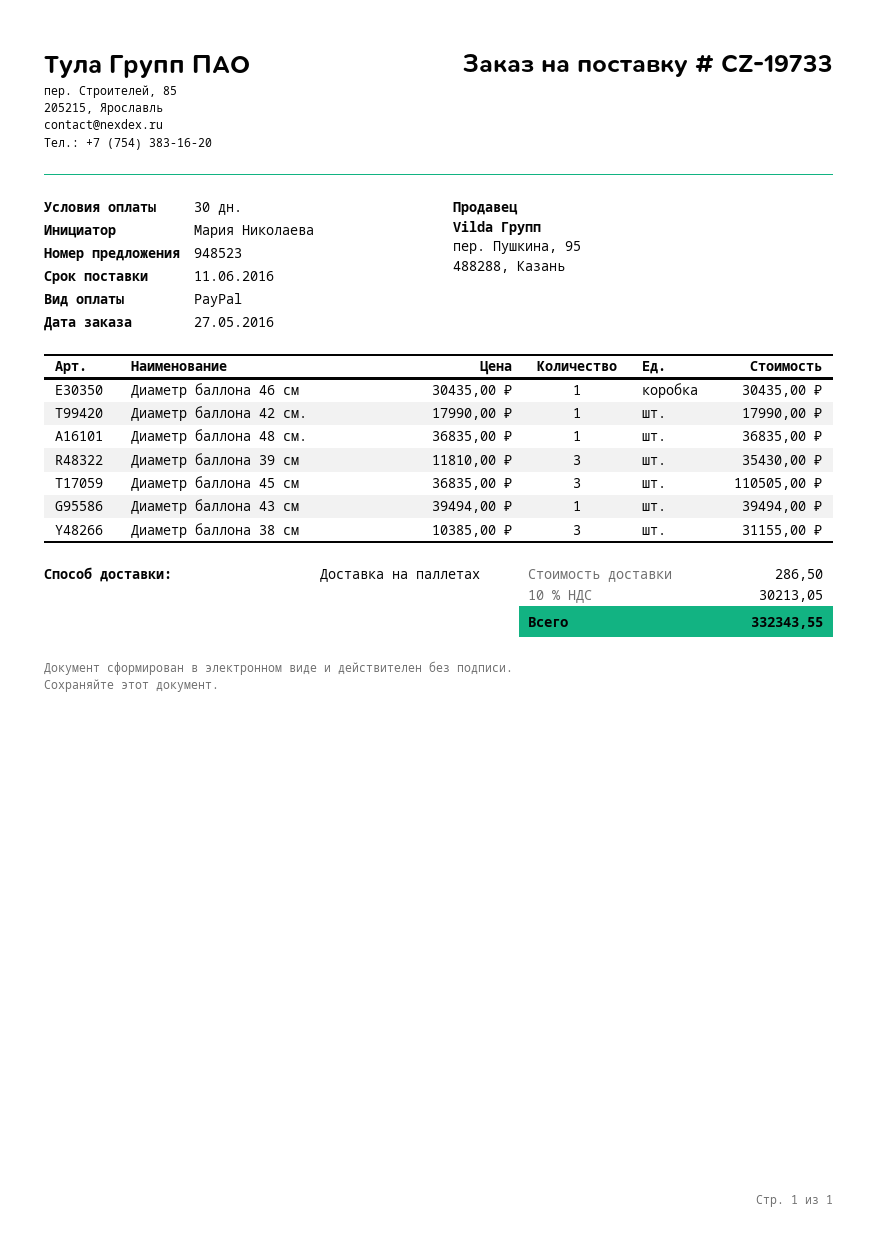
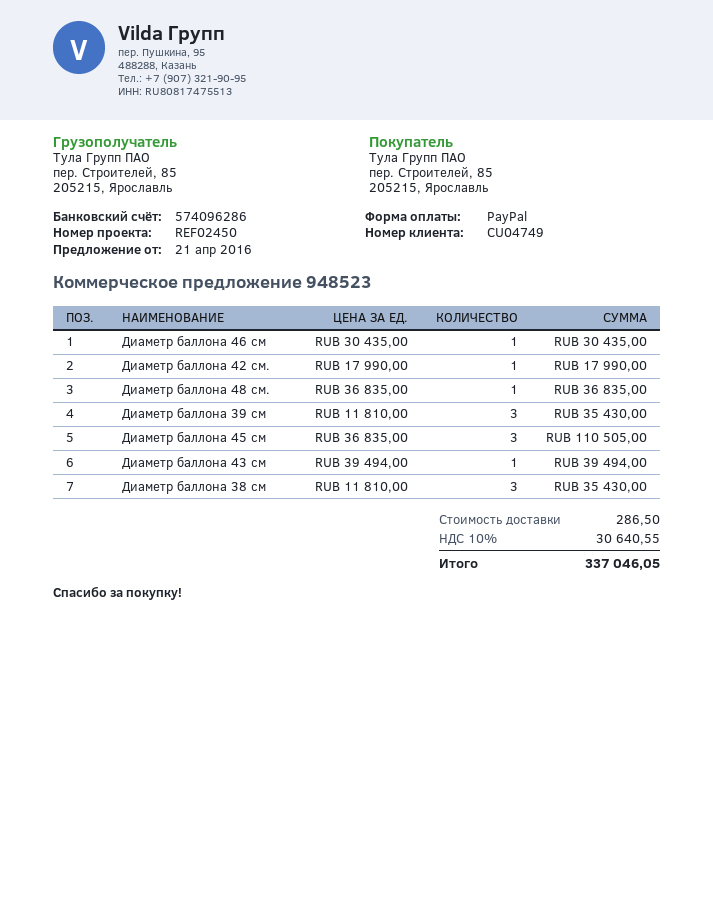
Диаметр баллона 38 см: 3 x 10385.00 = 31155.00 -> 3 x 11810.00 = 35430.00
tax: 10% = 30213.05 -> 10% = 30640.55
total: 332343.55 -> 337046.05

